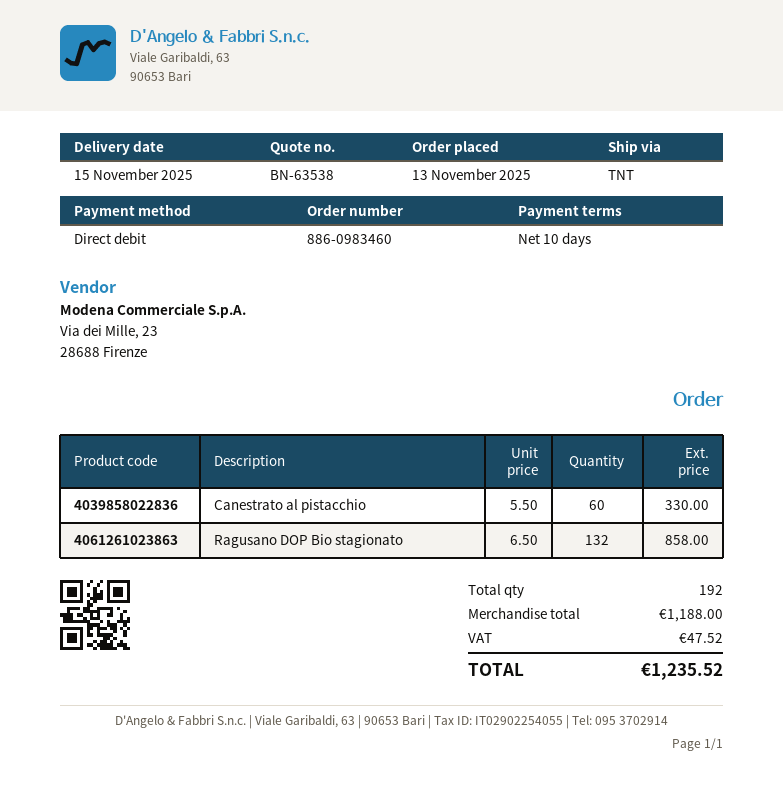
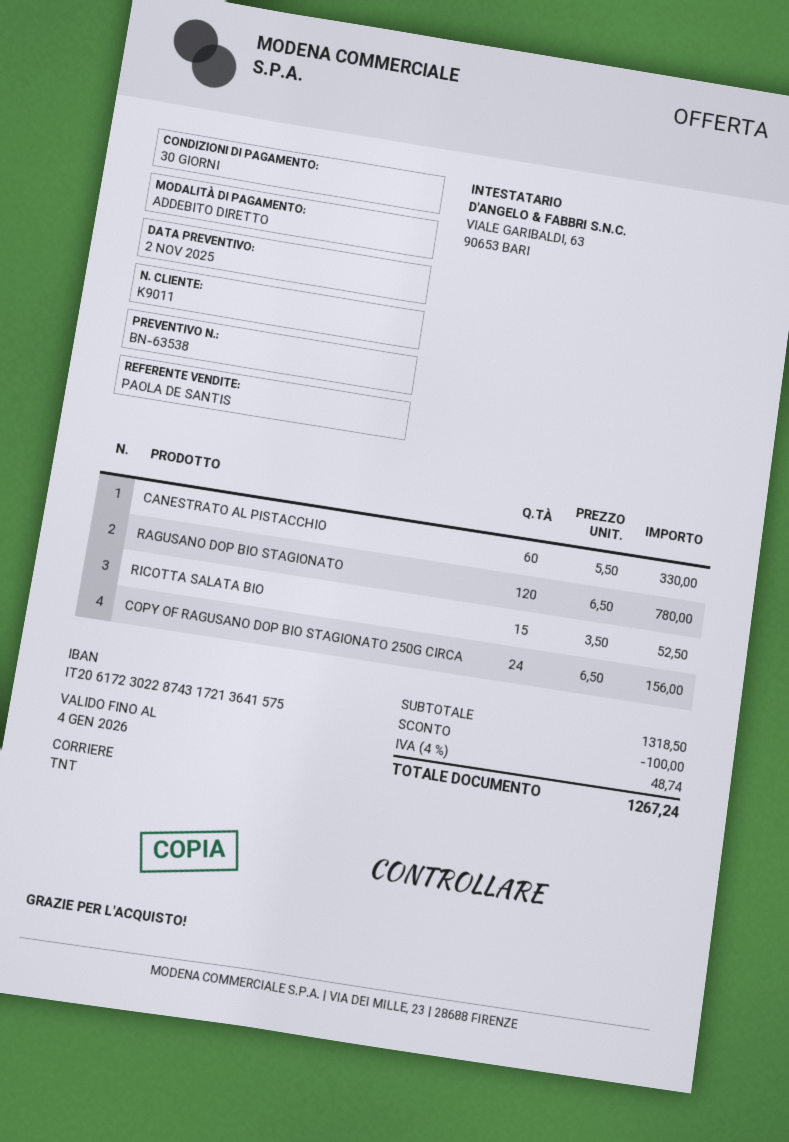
payment terms: 10 days -> 30 days
Ragusano DOP Bio stagionato: 132 x 6.50 = 858.00 -> 120 x 6.50 = 780.00
RICOTTA SALATA BIO: none -> 15 x 3.50 = 52.50
COPY OF RAGUSANO DOP BIO STAGIONATO 250G CIRCA: none -> 24 x 6.50 = 156.00
subtotal: 1188.00 -> 1318.50
discount: none -> 100.00
tax: 47.52 -> 48.74
total: 1235.52 -> 1267.24

